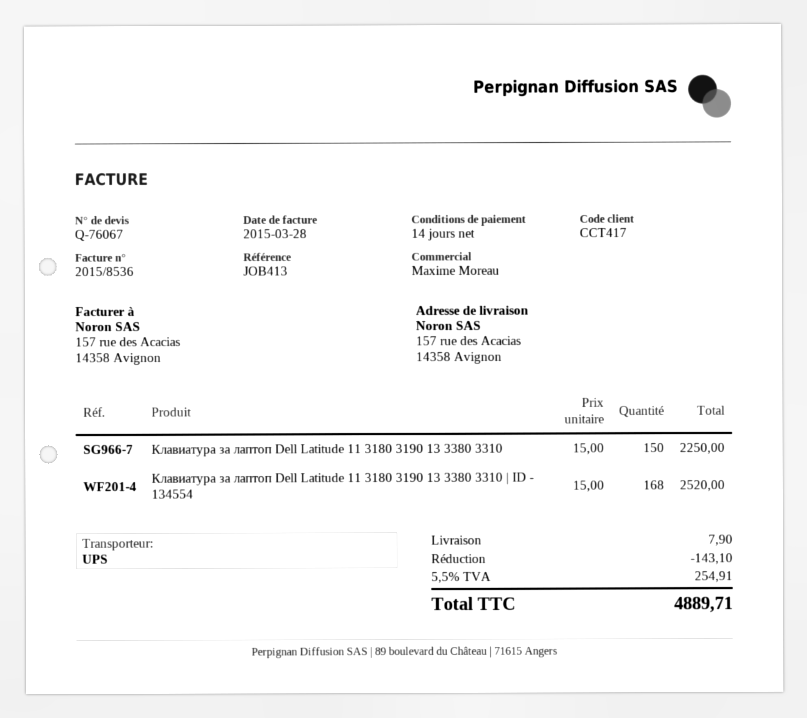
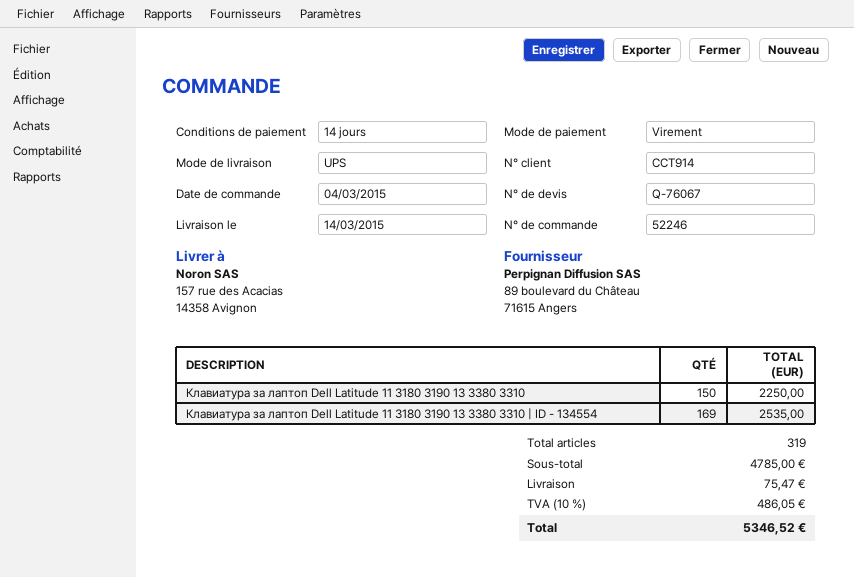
customer number: CCT417 -> CCT914
Клавиатурa за лаптоп Dell Latitude 11 3180 3190 13 3380 3310 | ID - 134554: 168 for 2520.00 -> 169 for 2535.00
discount: 143.10 -> none
shipping: 7.90 -> 75.47
tax: 5.5% = 254.91 -> 10% = 486.05
total: 4889.71 -> 5346.52

